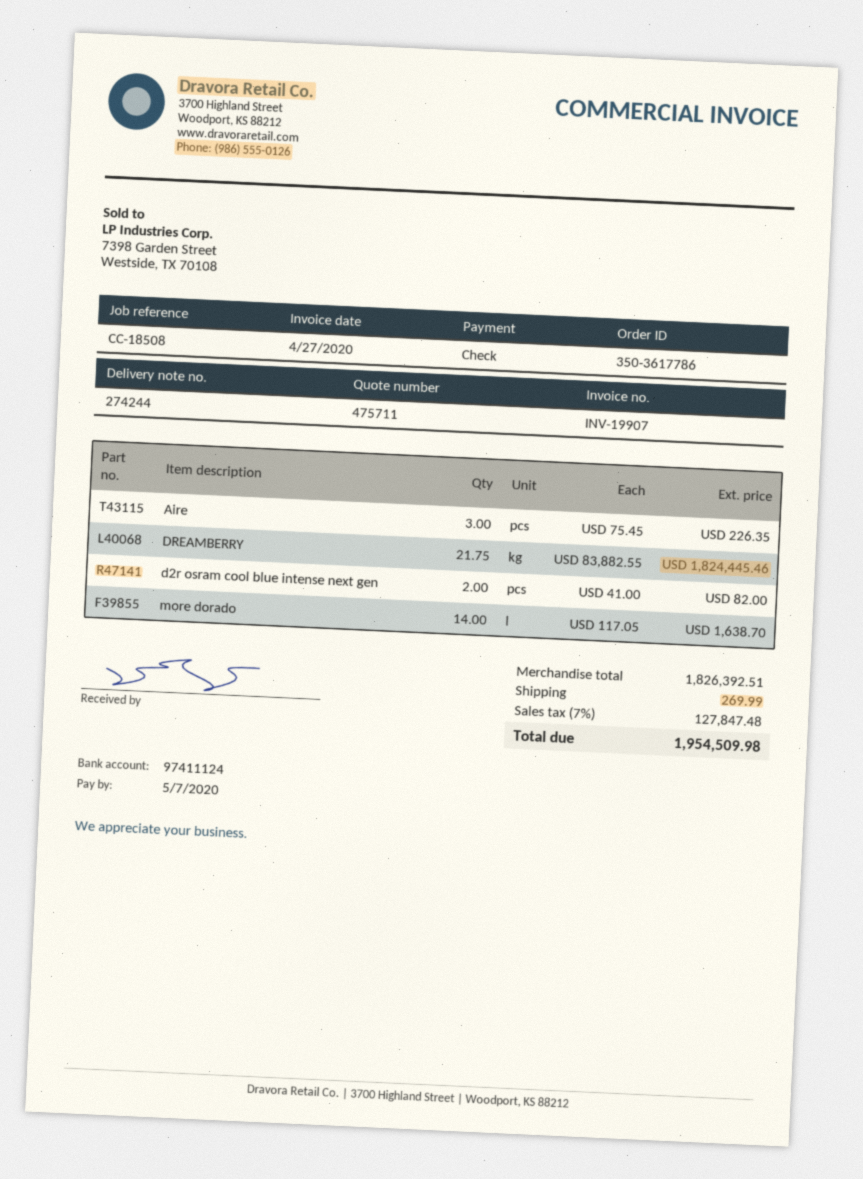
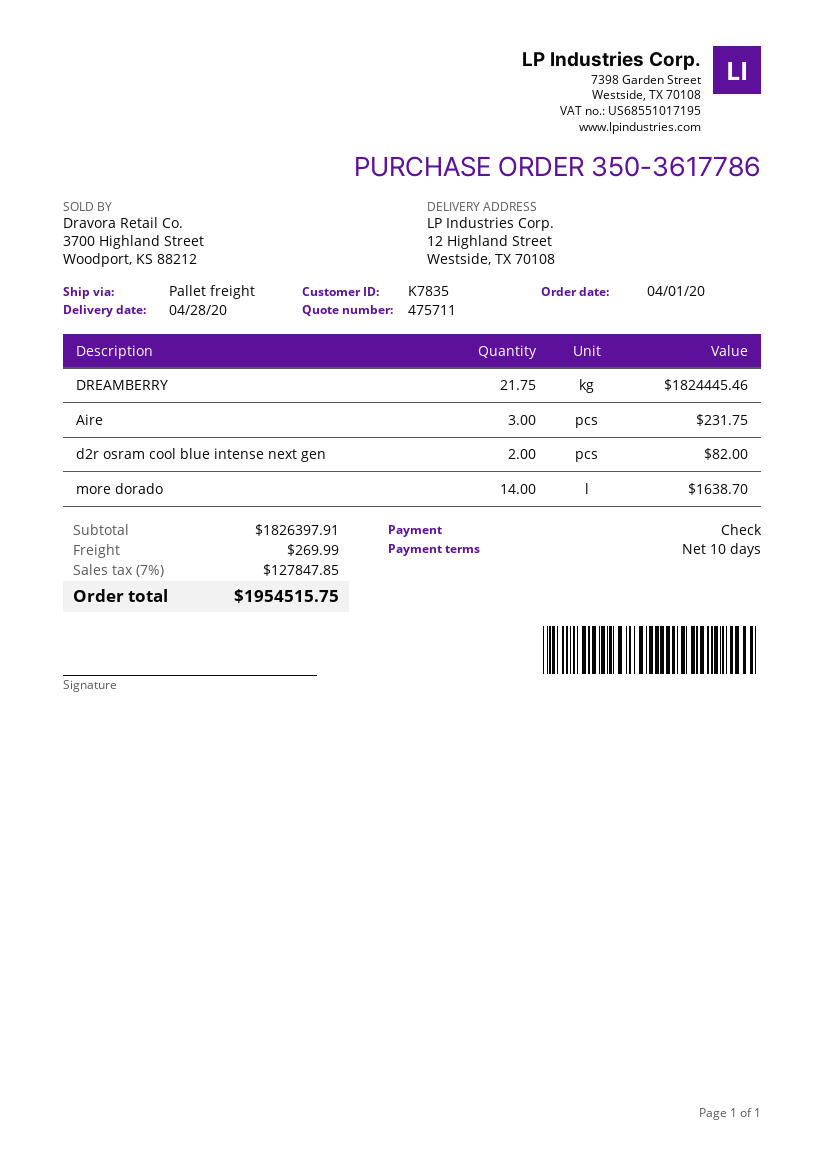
Aire: 3 for 226.35 -> 3 for 231.75
subtotal: 1826392.51 -> 1826397.91
tax: 7% = 127847.48 -> 7% = 127847.85
total: 1954509.98 -> 1954515.75

